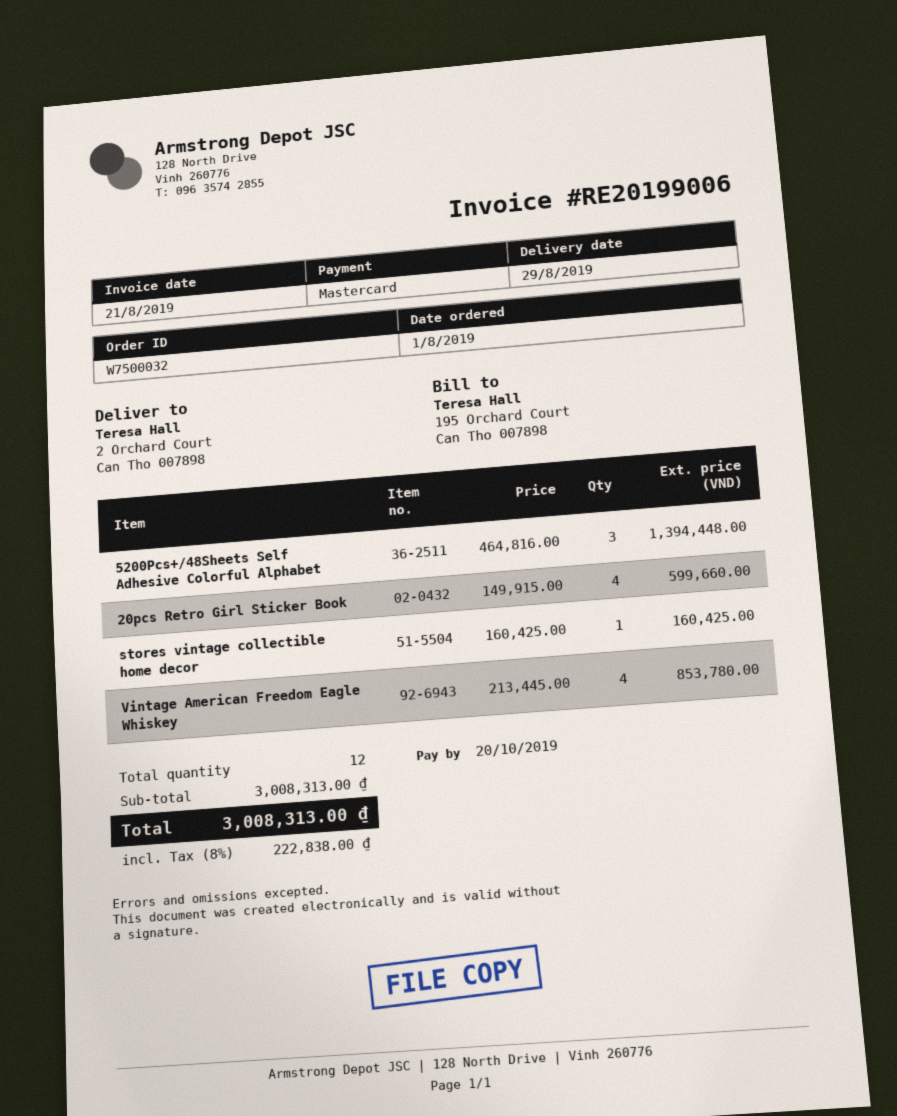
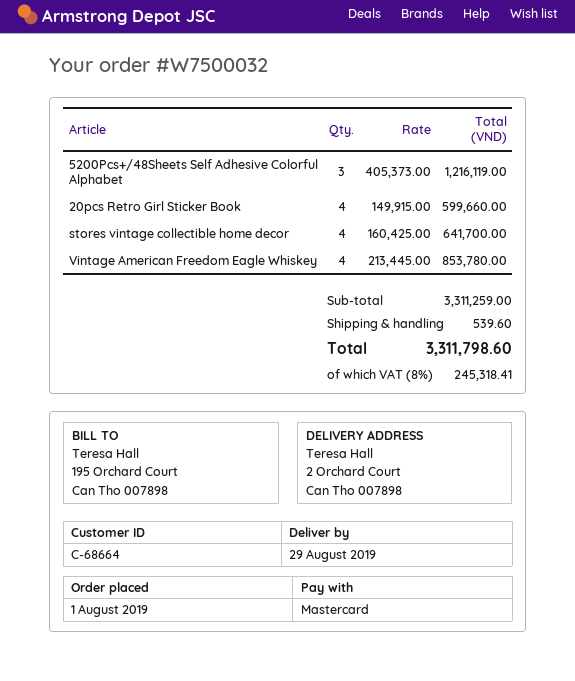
5200Pcs+/48Sheets Self Adhesive Colorful Alphabet: 3 x 464816.00 = 1394448.00 -> 3 x 405373.00 = 1216119.00
stores vintage collectible home decor: 1 x 160425.00 = 160425.00 -> 4 x 160425.00 = 641700.00
subtotal: 3008313.00 -> 3311259.00
shipping: none -> 539.60
tax: 8% = 222838.00 -> 8% = 245318.41
total: 3008313.00 -> 3311798.60

